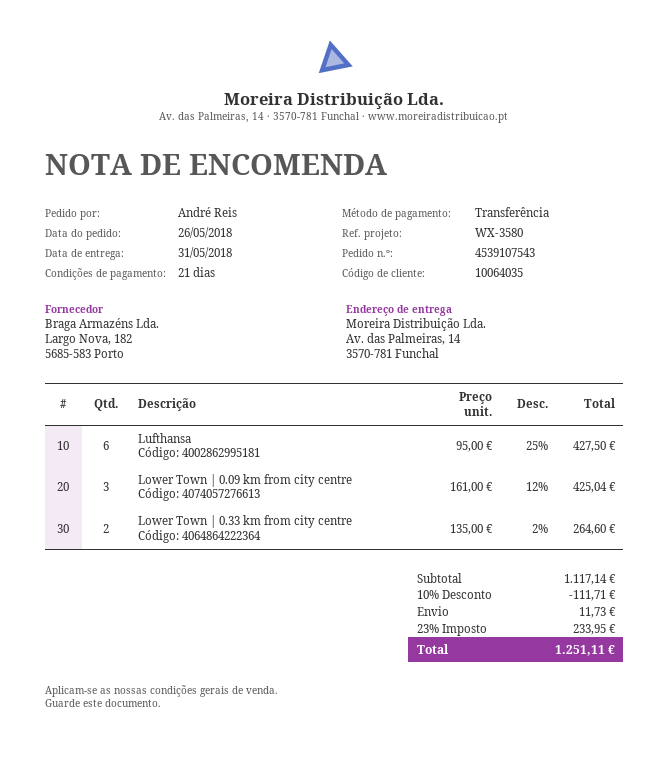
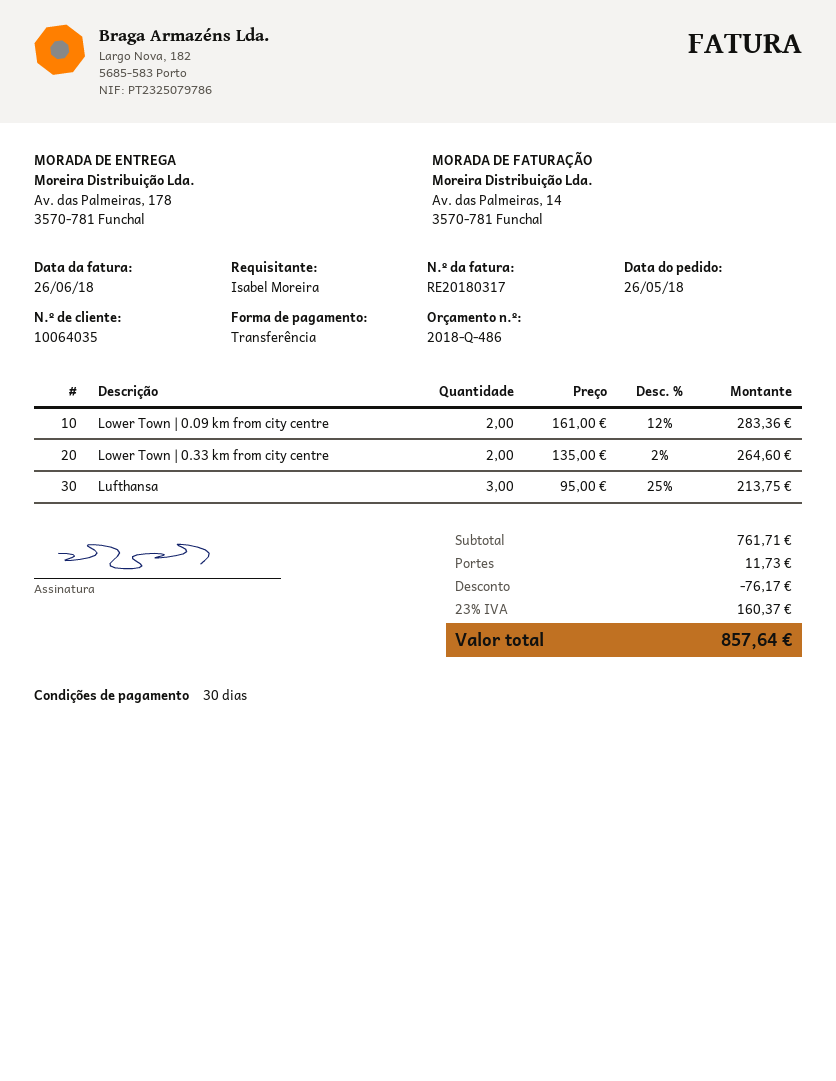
payment terms: 21 days -> 30 days
ordered by: André Reis -> Isabel Moreira
ship to: Av. das Palmeiras, 14, 3570-781 Funchal -> Av. das Palmeiras, 178, 3570-781 Funchal
Lufthansa: 6 x 95.00 - 25% = 427.50 -> 3 x 95.00 - 25% = 213.75
Lower Town | 0.09 km from city centre: 3 x 161.00 - 12% = 425.04 -> 2 x 161.00 - 12% = 283.36
subtotal: 1117.14 -> 761.71
discount: 111.71 -> 76.17
tax: 23% = 233.95 -> 23% = 160.37
total: 1251.11 -> 857.64

